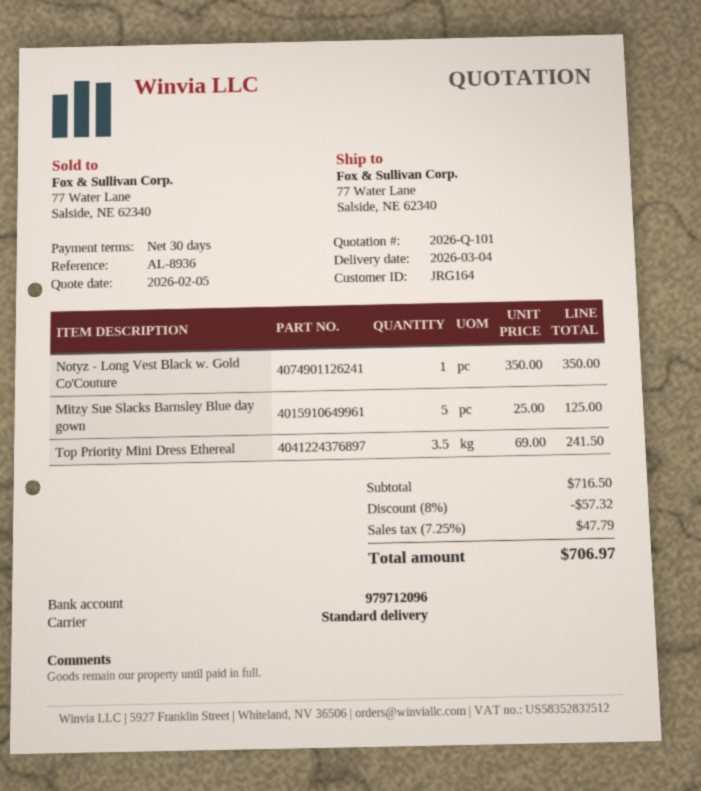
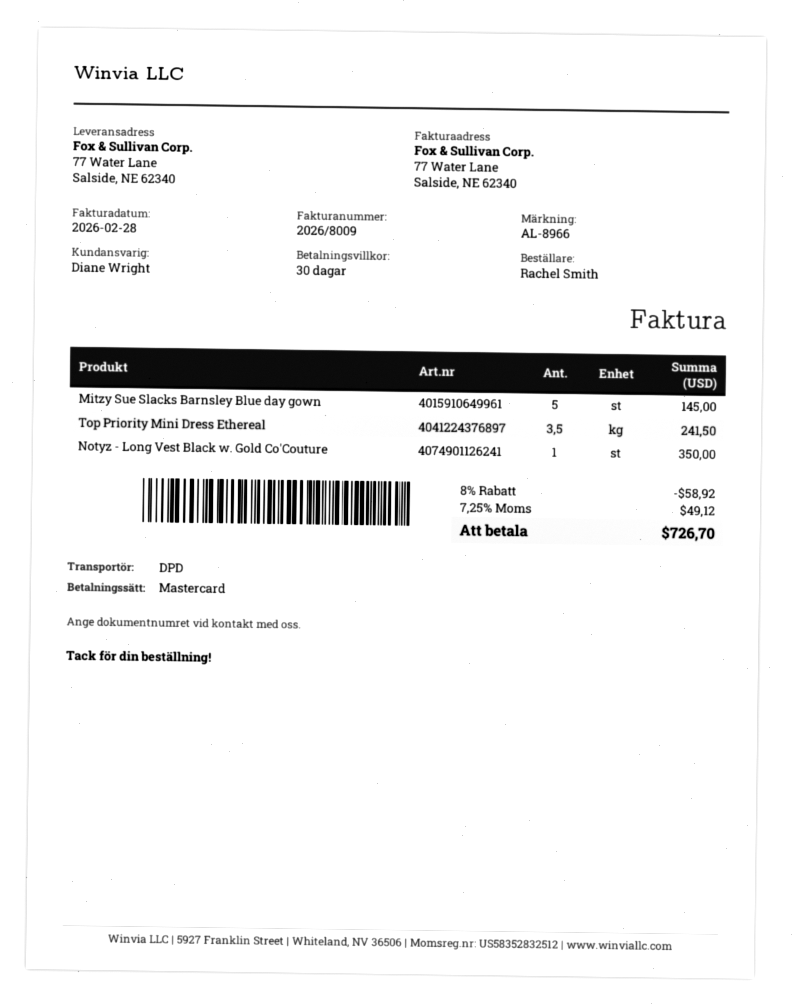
reference: AL-8936 -> AL-8966
shipping method: standard -> DPD
Mitzy Sue Slacks Barnsley Blue day gown: 5 for 125.00 -> 5 for 145.00
discount: 8% = 57.32 -> 8% = 58.92
tax: 7.25% = 47.79 -> 7.25% = 49.12
total: 706.97 -> 726.70

